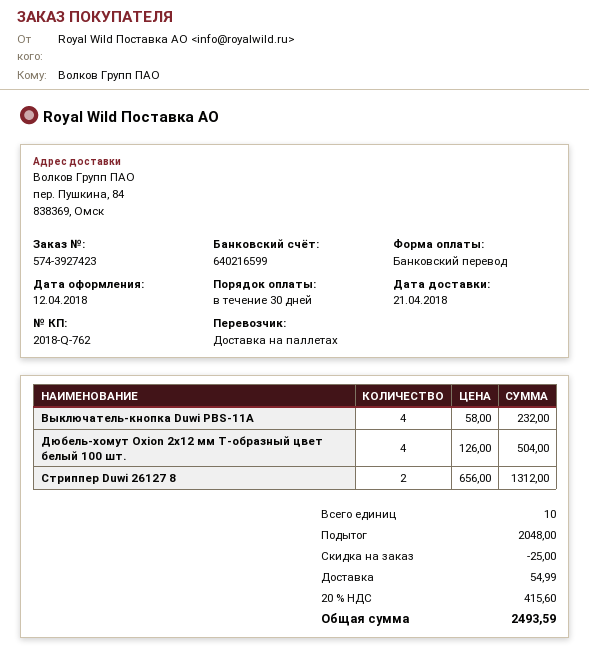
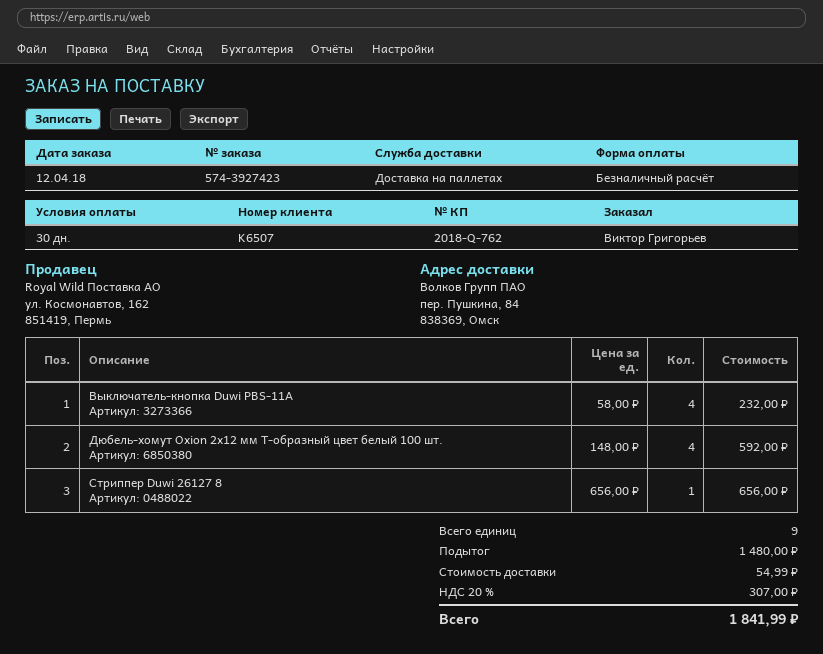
Дюбель-хомут Oxion 2x12 мм Т-образный цвет белый 100 шт.: 4 x 126.00 = 504.00 -> 4 x 148.00 = 592.00
Стриппер Duwi 26127 8: 2 x 656.00 = 1312.00 -> 1 x 656.00 = 656.00
total quantity: 10 -> 9
subtotal: 2048.00 -> 1480.00
discount: 25.00 -> none
tax: 20% = 415.60 -> 20% = 307.00
total: 2493.59 -> 1841.99

